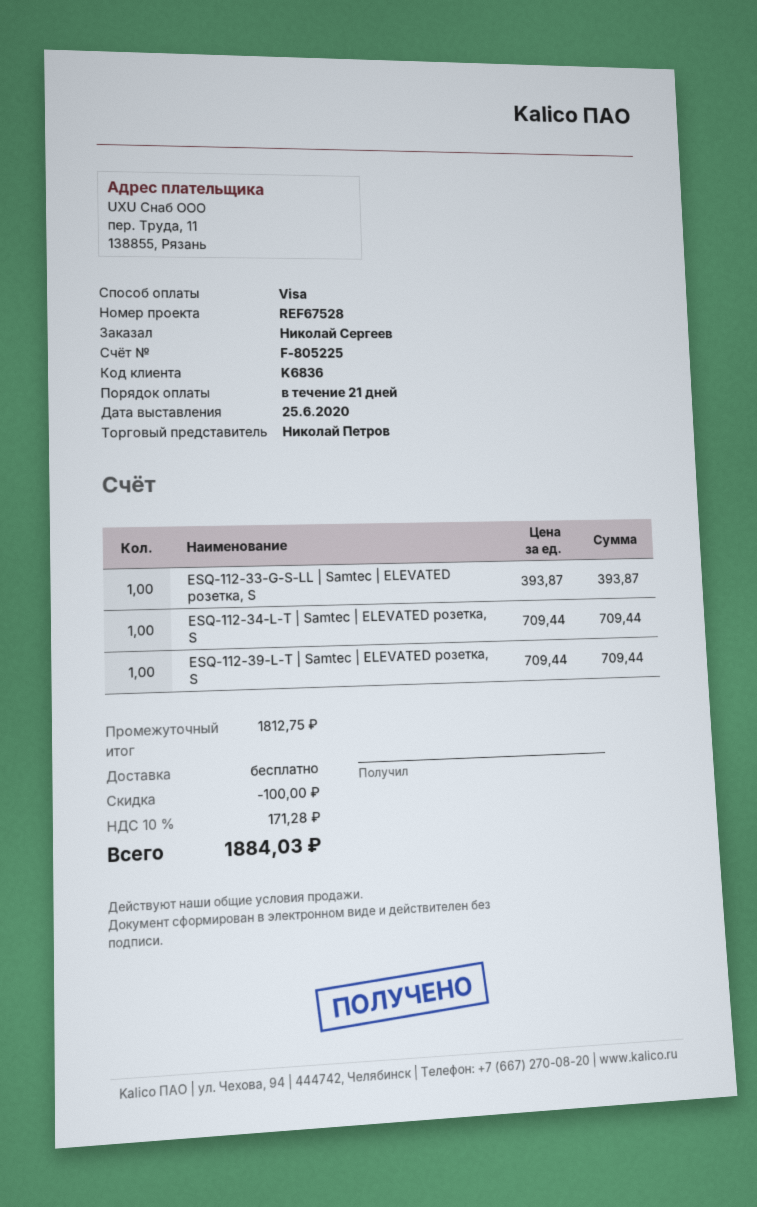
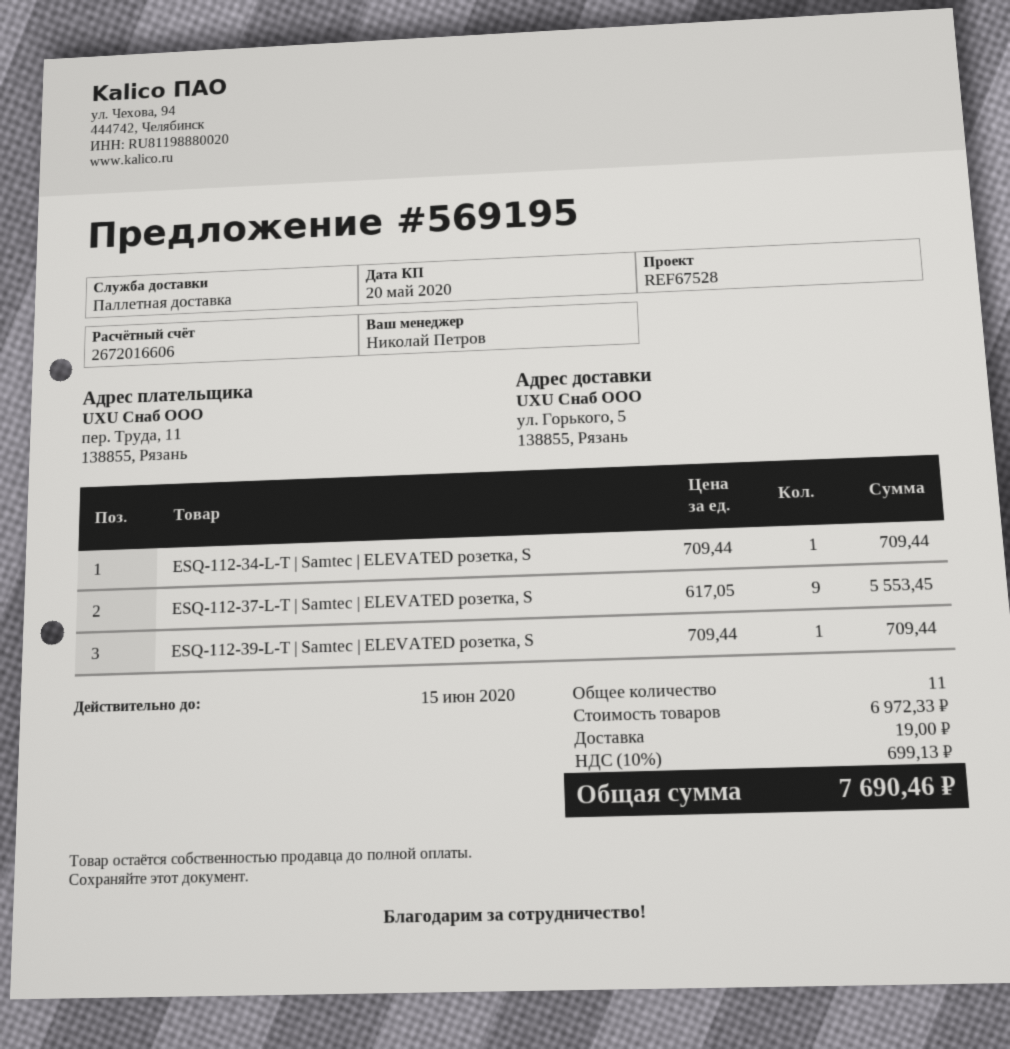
ESQ-112-33-G-S-LL | Samtec | ELEVATED розетка, S: 1 x 393.87 = 393.87 -> none
ESQ-112-37-L-T | Samtec | ELEVATED розетка, S: none -> 9 x 617.05 = 5553.45
subtotal: 1812.75 -> 6972.33
discount: 100.00 -> none
shipping: 0.00 -> 19.00
tax: 10% = 171.28 -> 10% = 699.13
total: 1884.03 -> 7690.46

